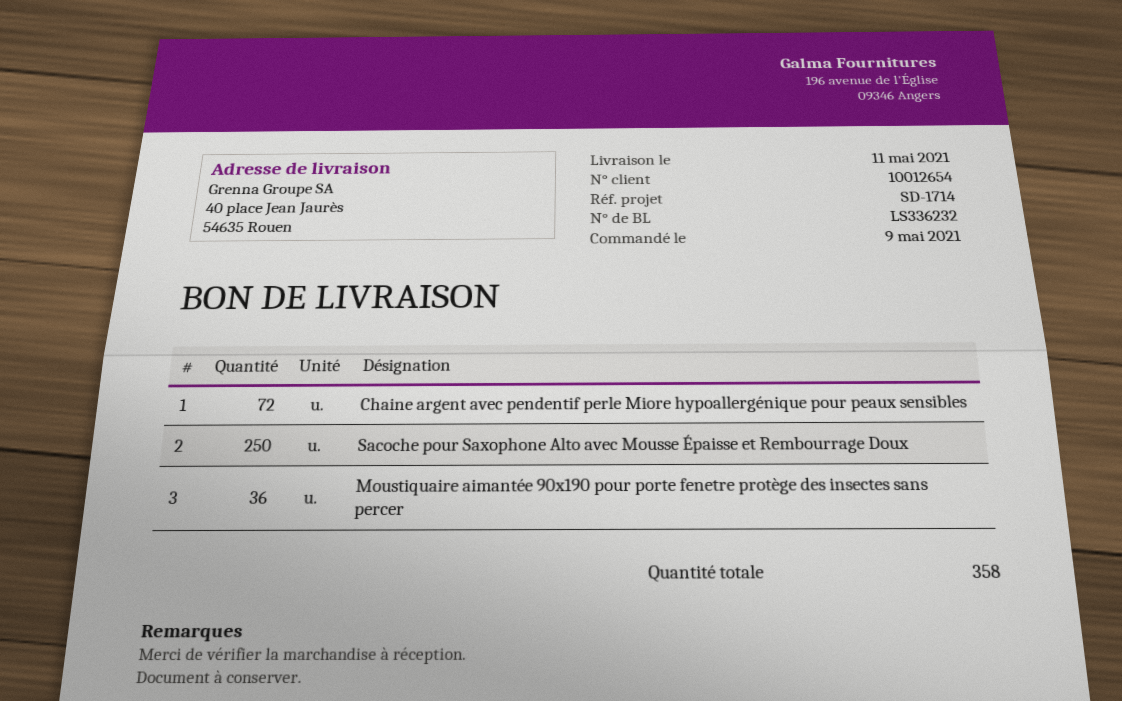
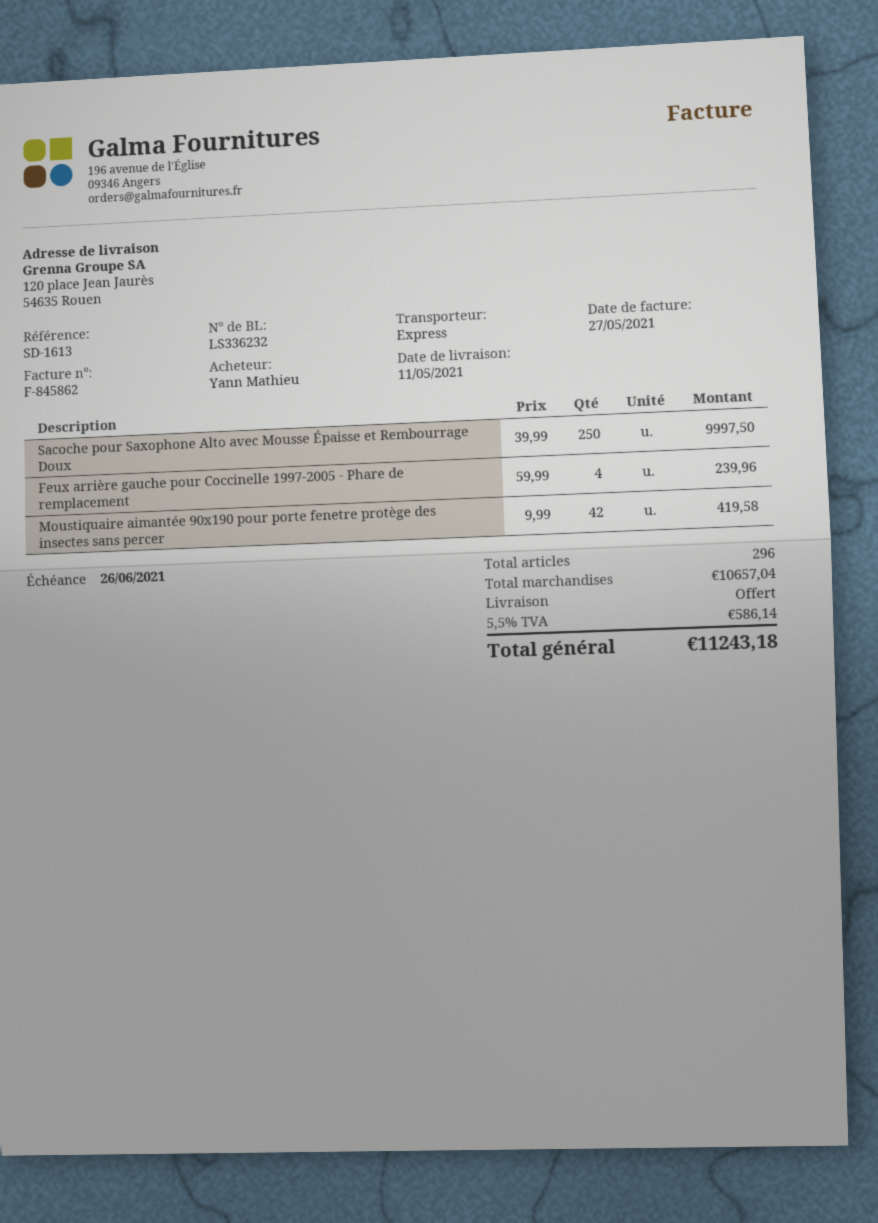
reference: SD-1714 -> SD-1613
ship to: 40 place Jean Jaurès, 54635 Rouen -> 120 place Jean Jaurès, 54635 Rouen
Chaine argent avec pendentif perle Miore hypoallergénique pour peaux sensibles: 72 -> none
Moustiquaire aimantée 90x190 pour porte fenetre protège des insectes sans percer: 36 -> 42
Feux arrière gauche pour Coccinelle 1997-2005 - Phare de remplacement: none -> 4
total quantity: 358 -> 296

